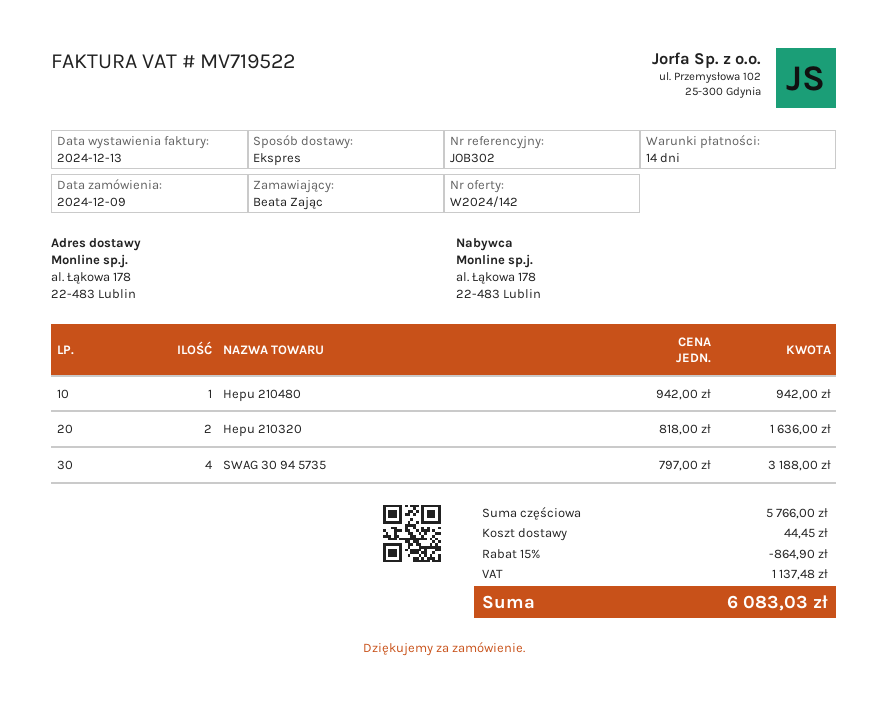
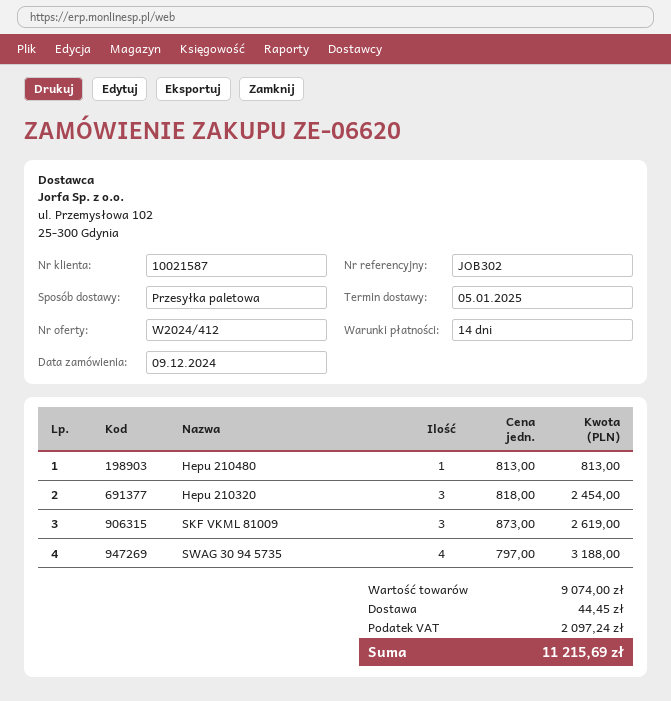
quote number: W2024/142 -> W2024/412
shipping method: express -> pallet freight
Hepu 210480: 1 x 942.00 = 942.00 -> 1 x 813.00 = 813.00
Hepu 210320: 2 x 818.00 = 1636.00 -> 3 x 818.00 = 2454.00
SKF VKML 81009: none -> 3 x 873.00 = 2619.00
subtotal: 5766.00 -> 9074.00
discount: 15% = 864.90 -> none
tax: 1137.48 -> 2097.24
total: 6083.03 -> 11215.69

